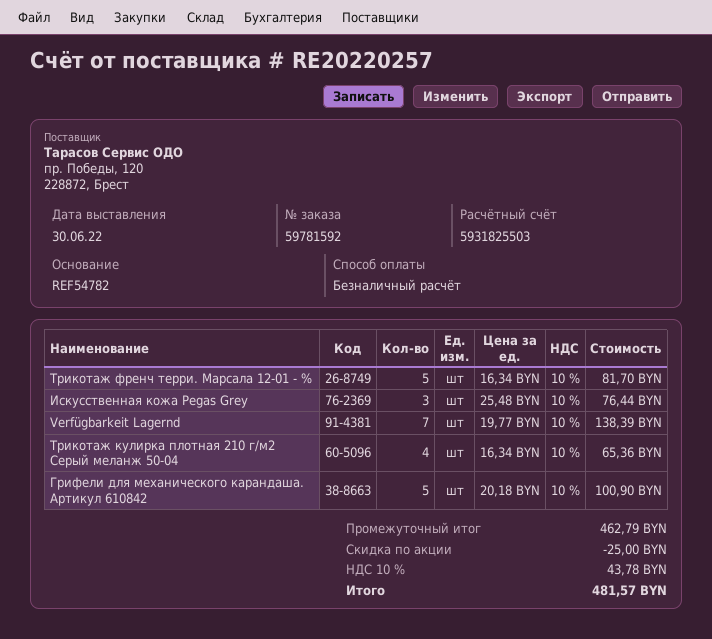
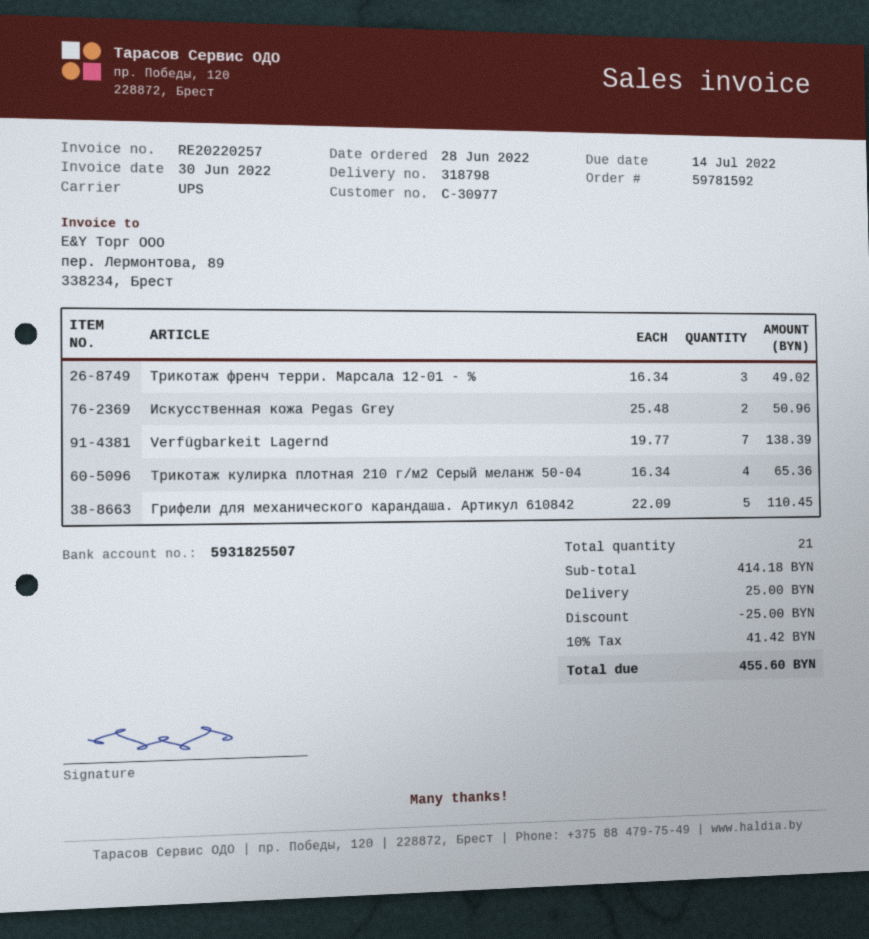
bank account: 5931825503 -> 5931825507
Трикотаж френч терри. Марсала 12-01 - %: 5 x 16.34 = 81.70 -> 3 x 16.34 = 49.02
Искусственная кожа Pegas Grey: 3 x 25.48 = 76.44 -> 2 x 25.48 = 50.96
Грифели для механического карандаша. Артикул 610842: 5 x 20.18 = 100.90 -> 5 x 22.09 = 110.45
subtotal: 462.79 -> 414.18
shipping: none -> 25.00
tax: 10% = 43.78 -> 10% = 41.42
total: 481.57 -> 455.60

